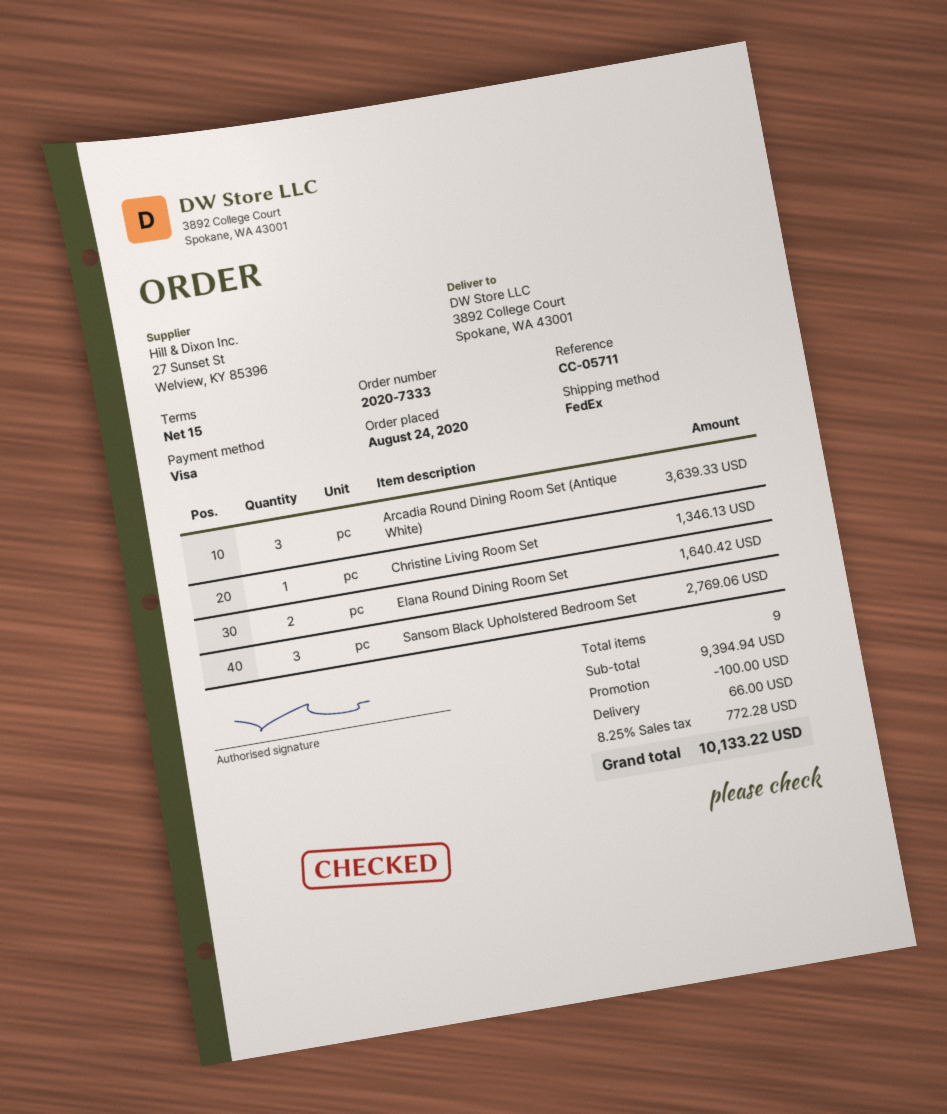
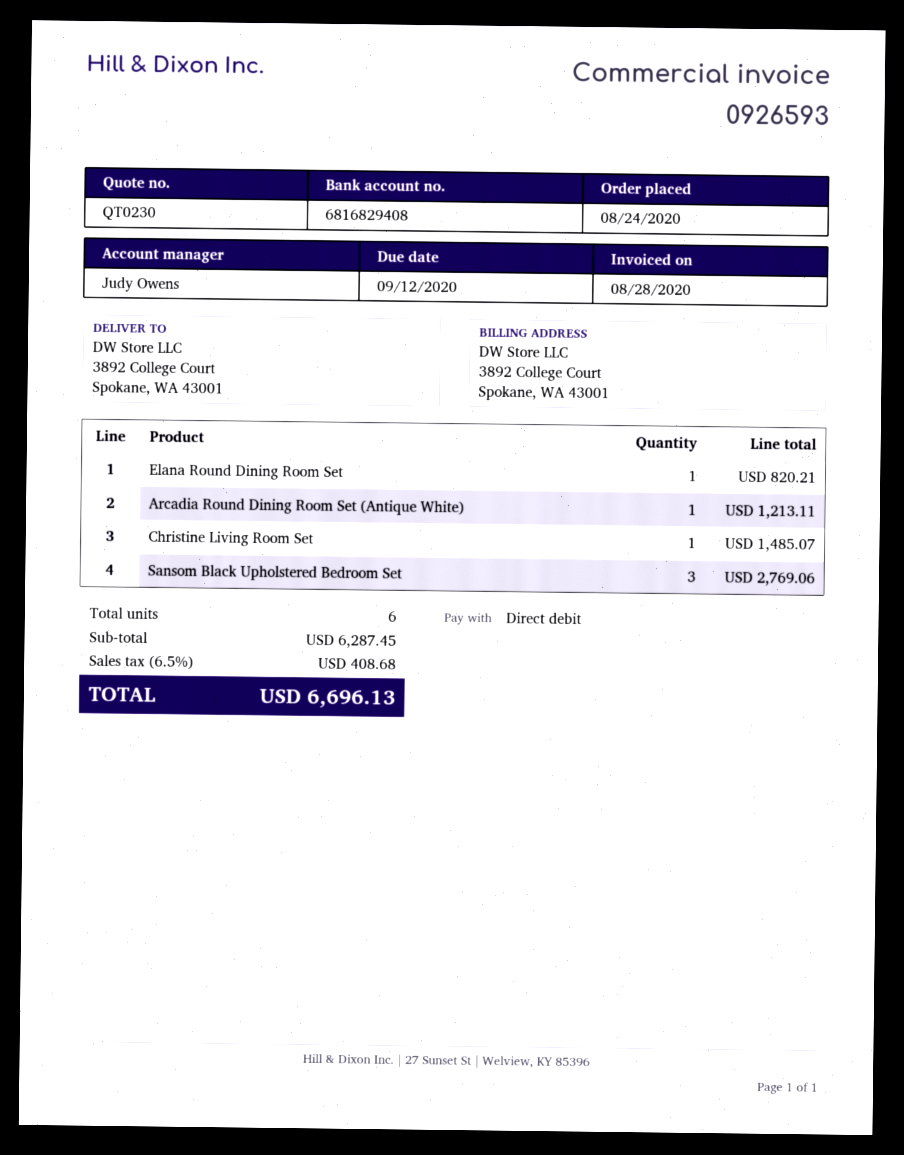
payment method: Visa -> direct debit
Arcadia Round Dining Room Set (Antique White): 3 for 3639.33 -> 1 for 1213.11
Christine Living Room Set: 1 for 1346.13 -> 1 for 1485.07
Elana Round Dining Room Set: 2 for 1640.42 -> 1 for 820.21
total quantity: 9 -> 6
subtotal: 9394.94 -> 6287.45
discount: 100.00 -> none
shipping: 66.00 -> none
tax: 8.25% = 772.28 -> 6.5% = 408.68
total: 10133.22 -> 6696.13

